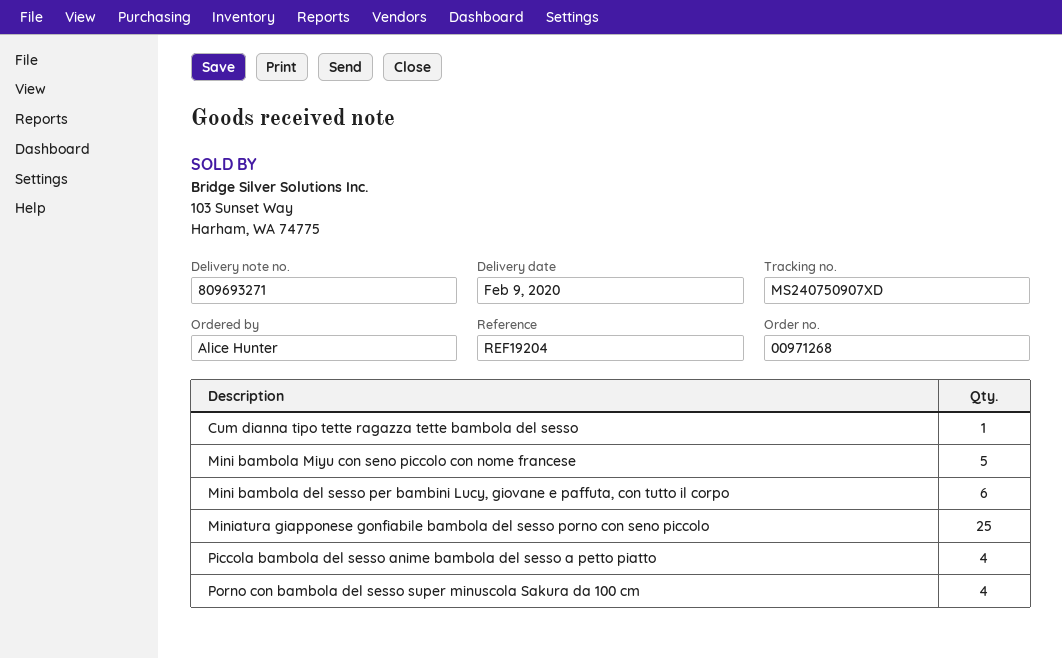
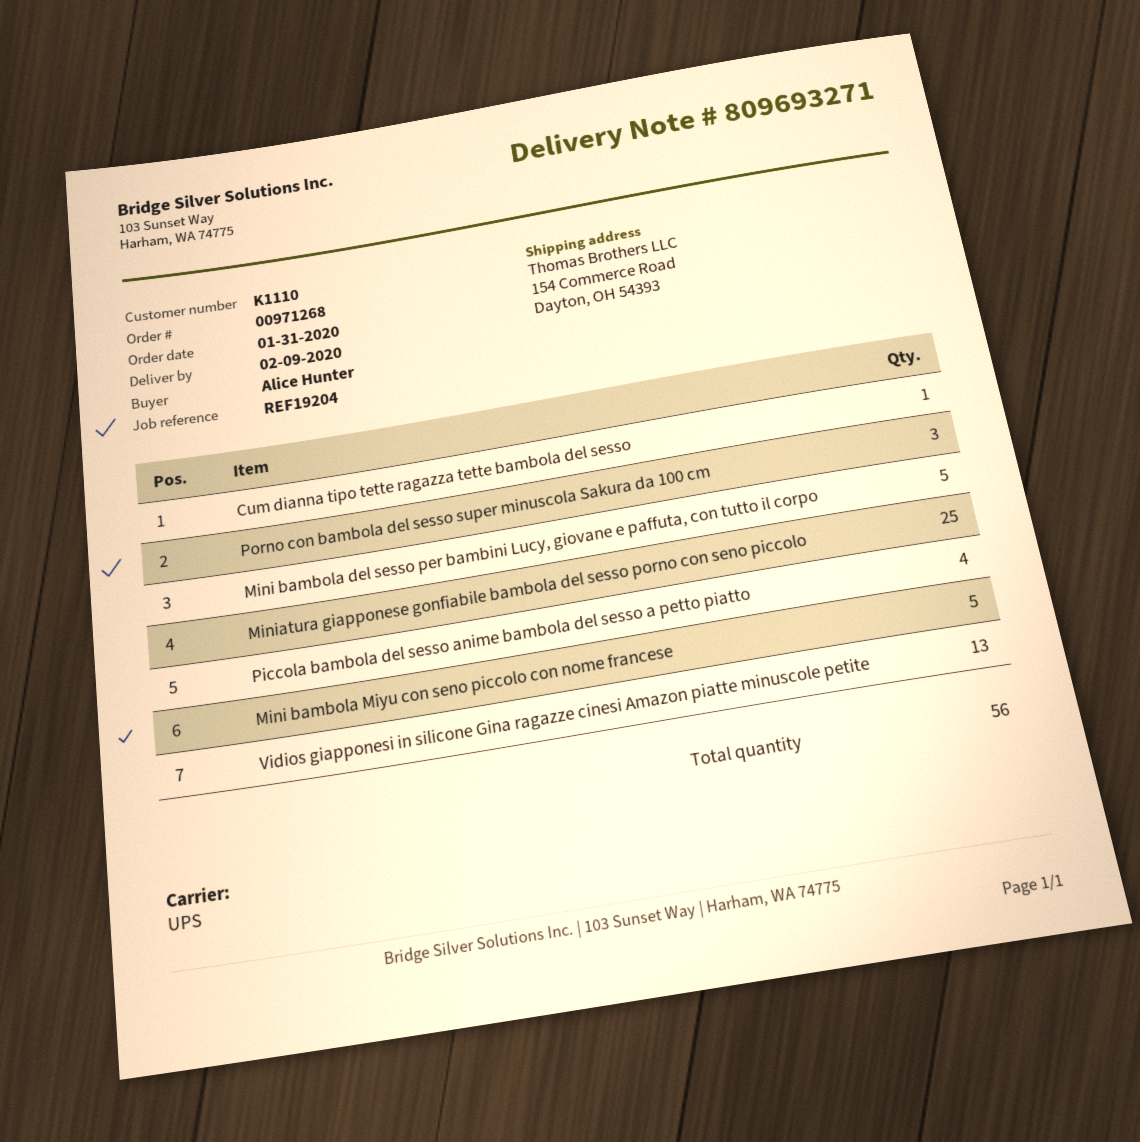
Mini bambola del sesso per bambini Lucy, giovane e paffuta, con tutto il corpo: 6 -> 5
Porno con bambola del sesso super minuscola Sakura da 100 cm: 4 -> 3
Vidios giapponesi in silicone Gina ragazze cinesi Amazon piatte minuscole petite: none -> 13

